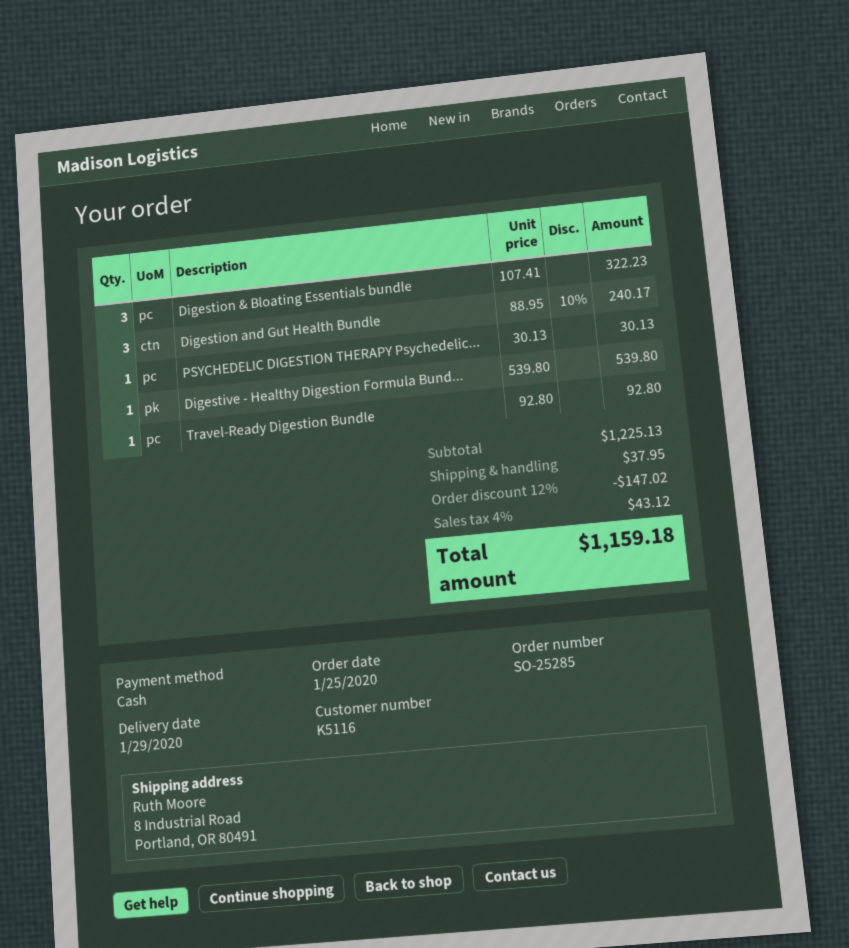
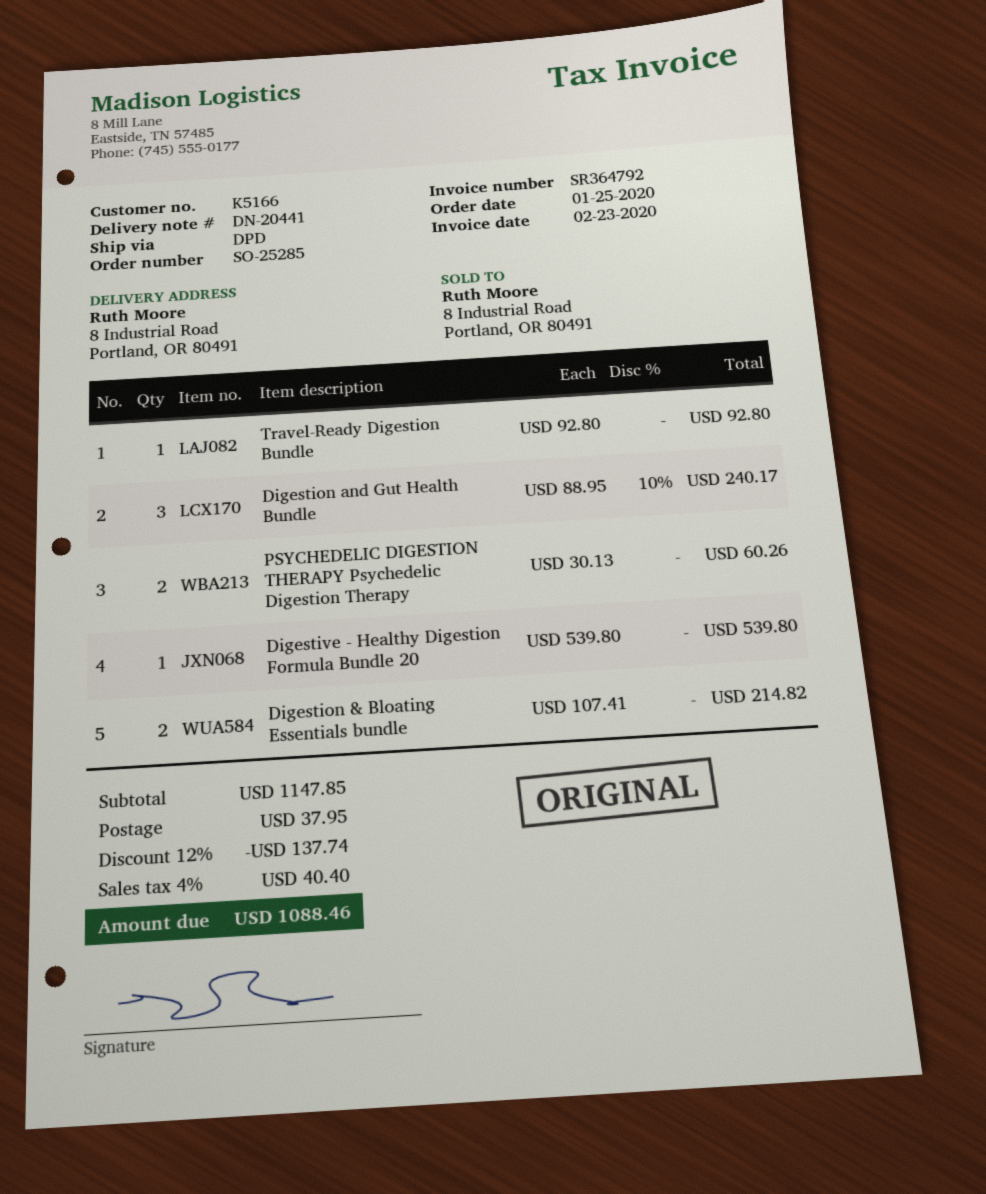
customer number: K5116 -> K5166
Digestion & Bloating Essentials bundle: 3 x 107.41 = 322.23 -> 2 x 107.41 = 214.82
PSYCHEDELIC DIGESTION THERAPY Psychedelic...: 1 x 30.13 = 30.13 -> 2 x 30.13 = 60.26
subtotal: 1225.13 -> 1147.85
discount: 12% = 147.02 -> 12% = 137.74
tax: 4% = 43.12 -> 4% = 40.40
total: 1159.18 -> 1088.46

